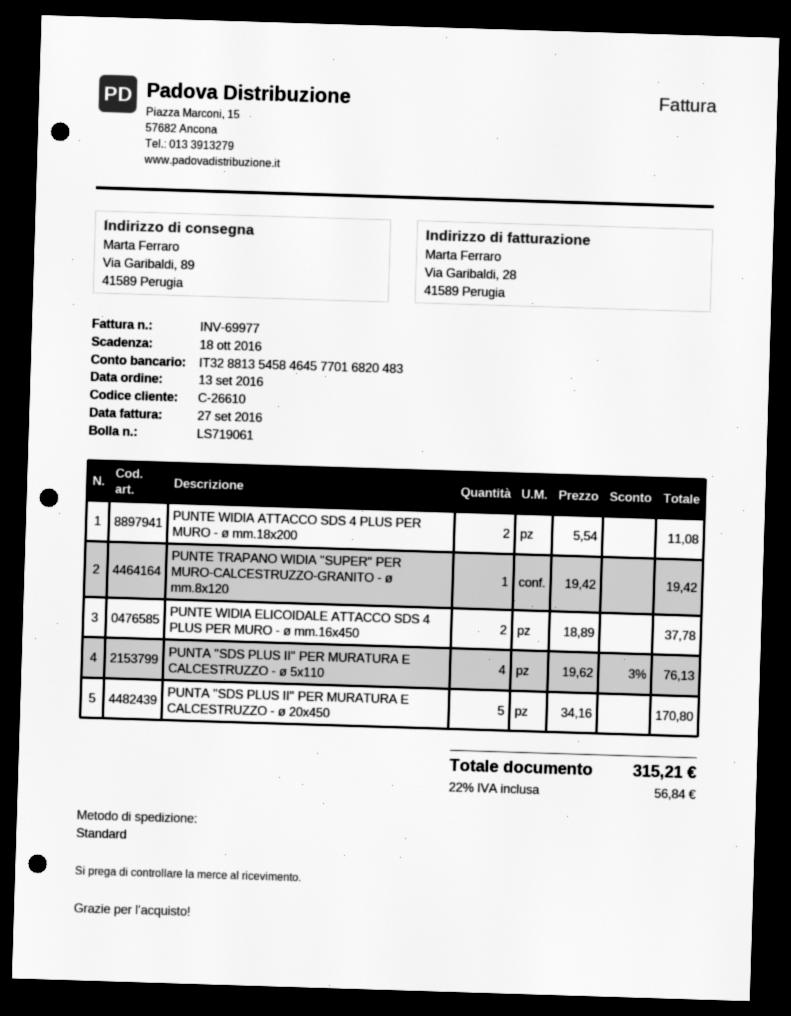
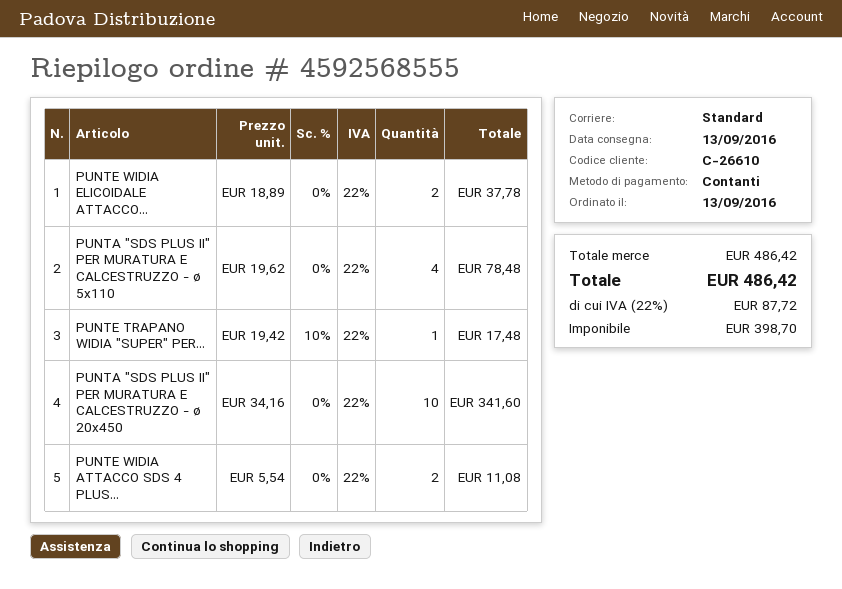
PUNTE TRAPANO WIDIA "SUPER" PER MURO-CALCESTRUZZO-GRANITO - ø mm.8x120: 1 x 19.42 = 19.42 -> 1 x 19.42 - 10% = 17.48
PUNTA "SDS PLUS II" PER MURATURA E CALCESTRUZZO - ø 5x110: 4 x 19.62 - 3% = 76.13 -> 4 x 19.62 = 78.48
PUNTA "SDS PLUS II" PER MURATURA E CALCESTRUZZO - ø 20x450: 5 x 34.16 = 170.80 -> 10 x 34.16 = 341.60
tax: 22% = 56.84 -> 22% = 87.72
total: 315.21 -> 486.42

